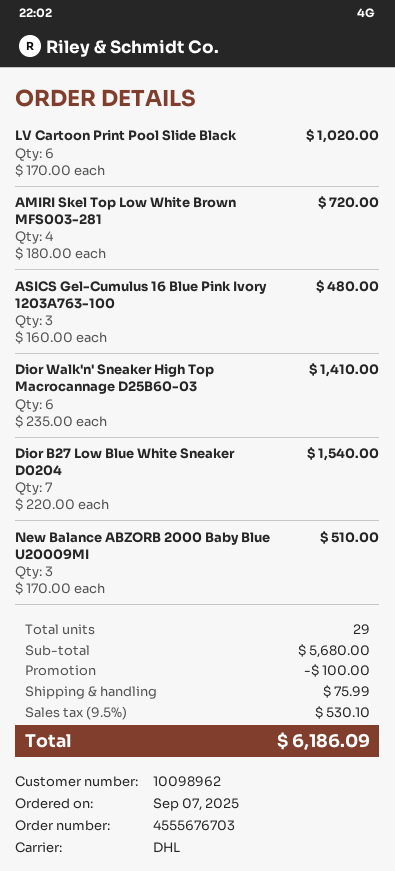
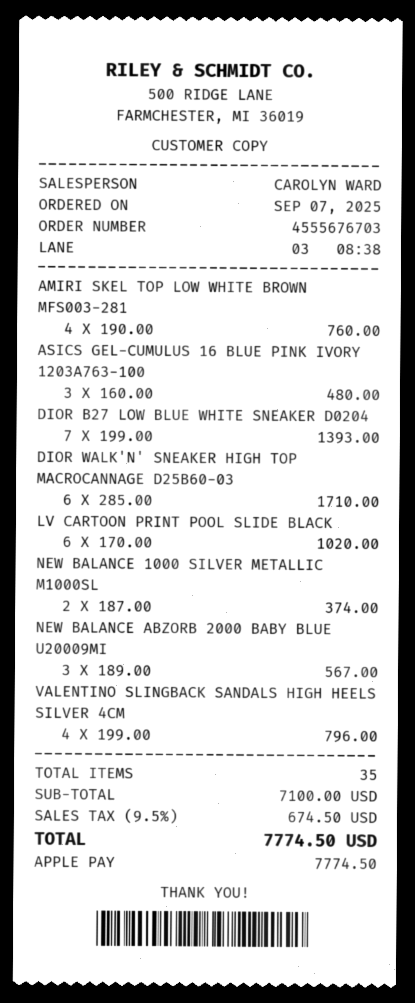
AMIRI Skel Top Low White Brown MFS003-281: 4 x 180.00 = 720.00 -> 4 x 190.00 = 760.00
Dior Walk'n' Sneaker High Top Macrocannage D25B60-03: 6 x 235.00 = 1410.00 -> 6 x 285.00 = 1710.00
Dior B27 Low Blue White Sneaker D0204: 7 x 220.00 = 1540.00 -> 7 x 199.00 = 1393.00
New Balance ABZORB 2000 Baby Blue U20009MI: 3 x 170.00 = 510.00 -> 3 x 189.00 = 567.00
NEW BALANCE 1000 SILVER METALLIC M1000SL: none -> 2 x 187.00 = 374.00
VALENTINO SLINGBACK SANDALS HIGH HEELS SILVER 4CM: none -> 4 x 199.00 = 796.00
total quantity: 29 -> 35
subtotal: 5680.00 -> 7100.00
discount: 100.00 -> none
shipping: 75.99 -> none
tax: 9.5% = 530.10 -> 9.5% = 674.50
total: 6186.09 -> 7774.50

